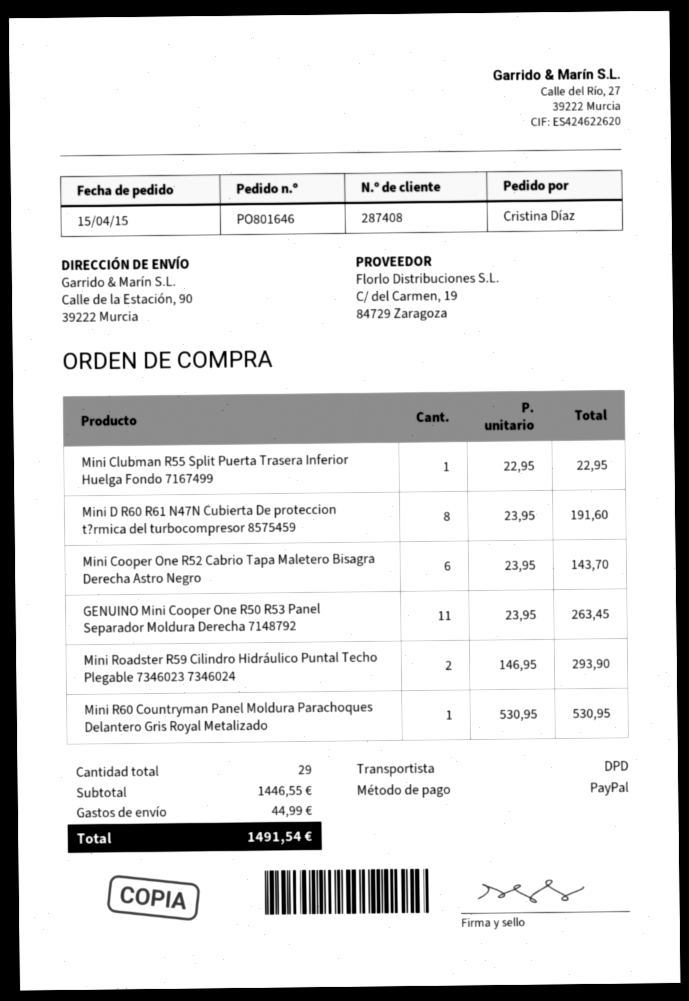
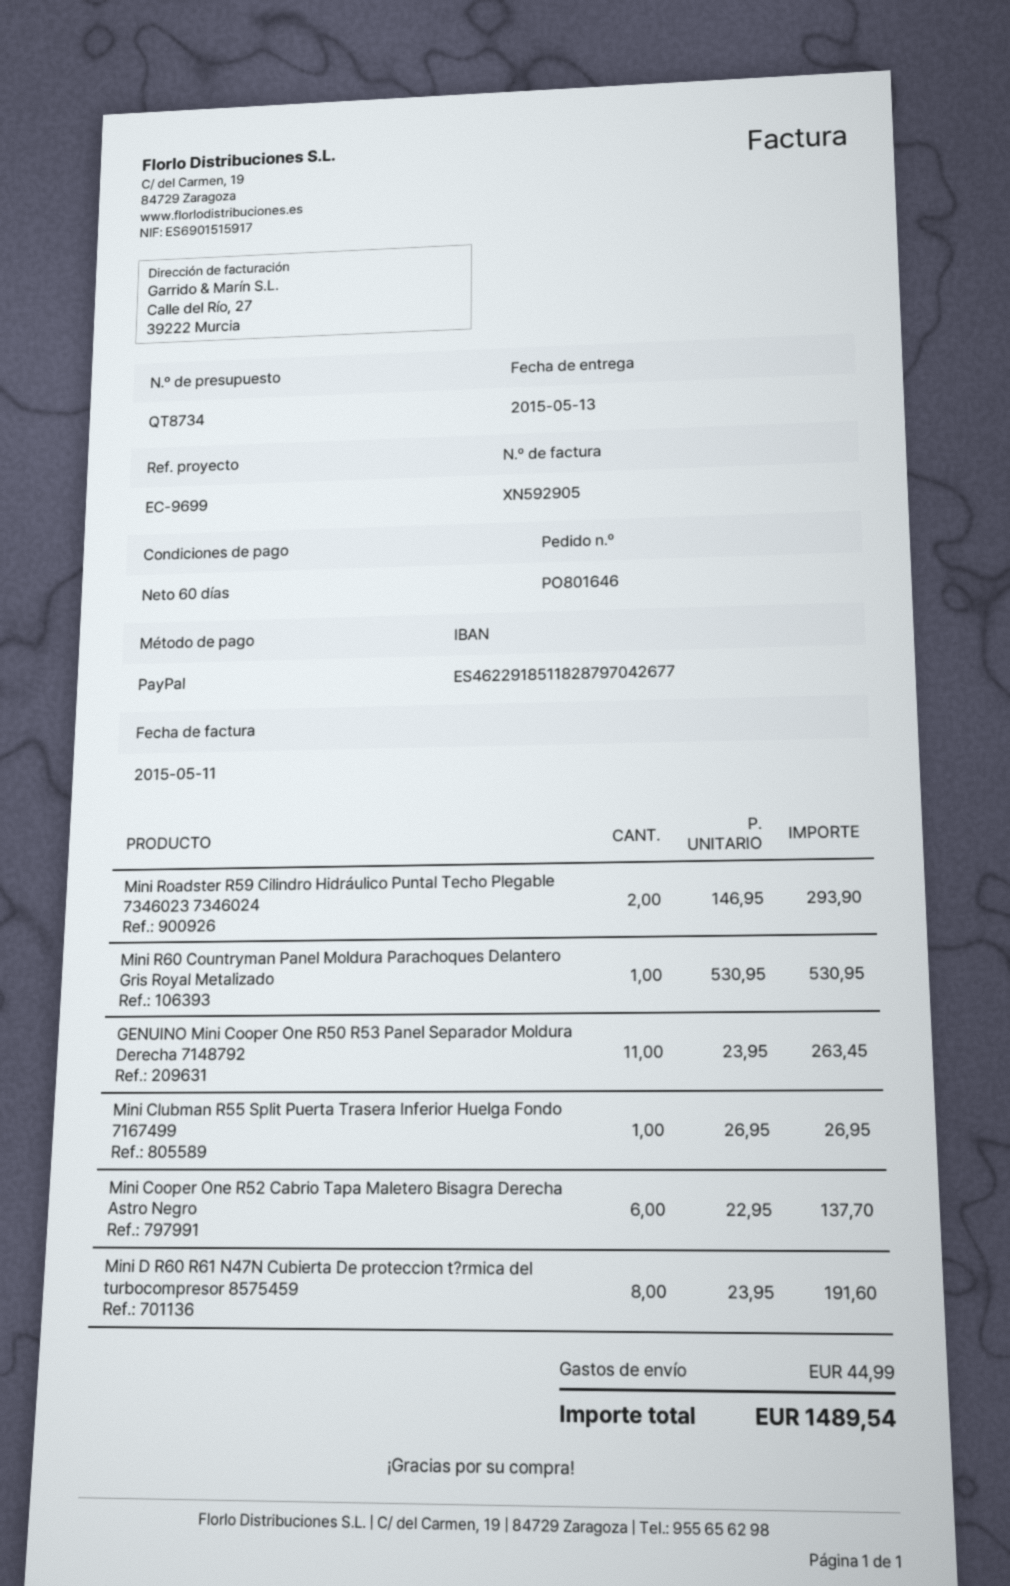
Mini Clubman R55 Split Puerta Trasera Inferior Huelga Fondo 7167499: 1 x 22.95 = 22.95 -> 1 x 26.95 = 26.95
Mini Cooper One R52 Cabrio Tapa Maletero Bisagra Derecha Astro Negro: 6 x 23.95 = 143.70 -> 6 x 22.95 = 137.70
total: 1491.54 -> 1489.54

